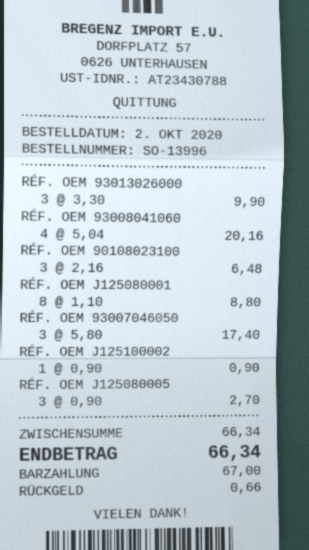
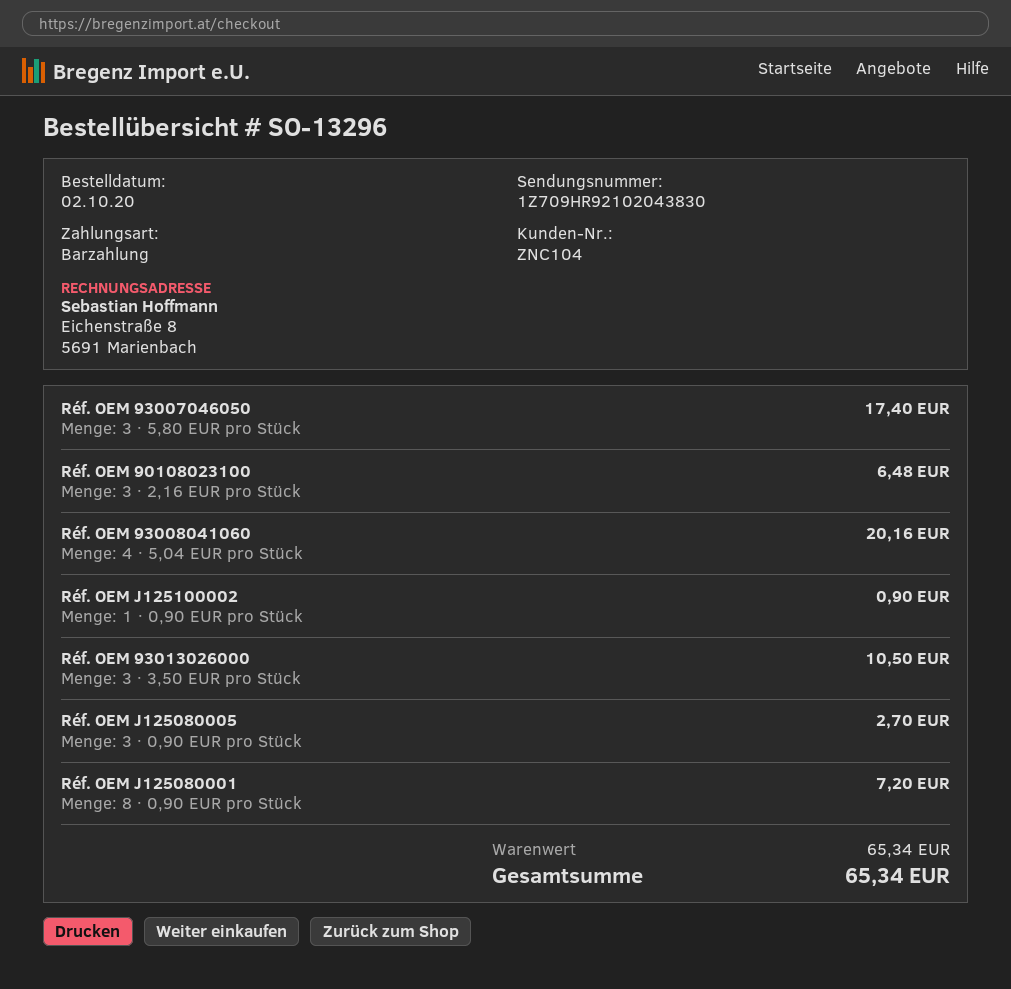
order number: SO-13996 -> SO-13296
RÉF. OEM 93013026000: 3 x 3.30 = 9.90 -> 3 x 3.50 = 10.50
RÉF. OEM J125080001: 8 x 1.10 = 8.80 -> 8 x 0.90 = 7.20
subtotal: 66.34 -> 65.34
total: 66.34 -> 65.34

